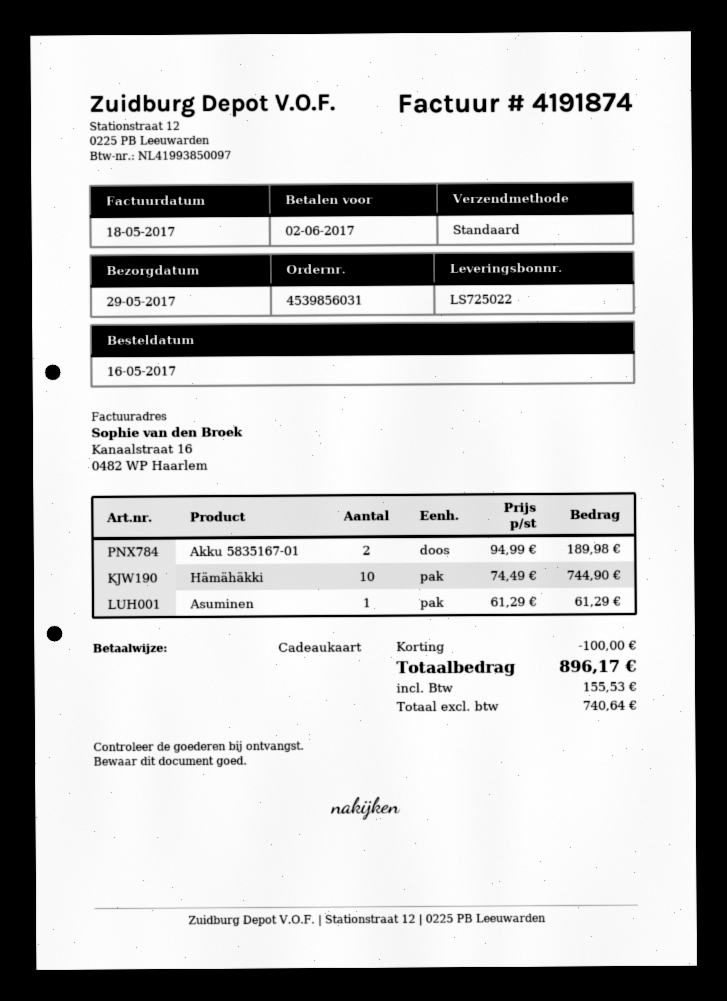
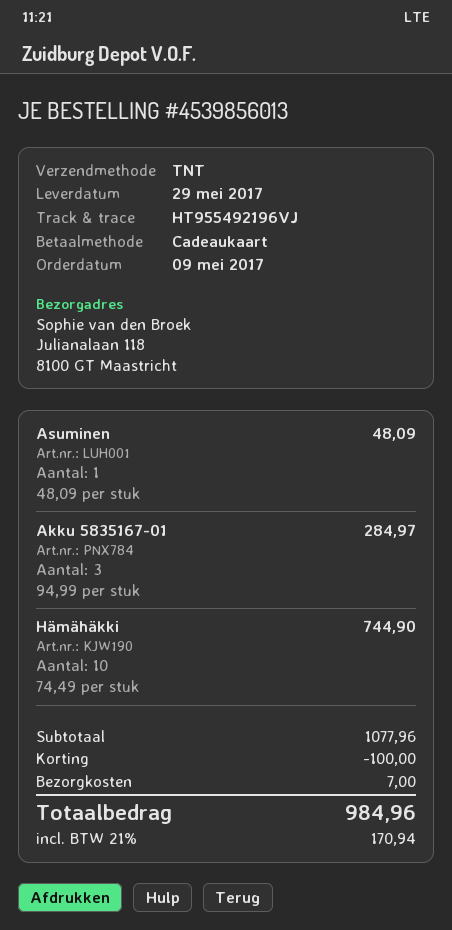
order number: 4539856031 -> 4539856013
order date: 2017-05-16 -> 2017-05-09
shipping method: standard -> TNT
Akku 5835167-01: 2 x 94.99 = 189.98 -> 3 x 94.99 = 284.97
Asuminen: 1 x 61.29 = 61.29 -> 1 x 48.09 = 48.09
shipping: none -> 7.00
tax: 155.53 -> 170.94
total: 896.17 -> 984.96

